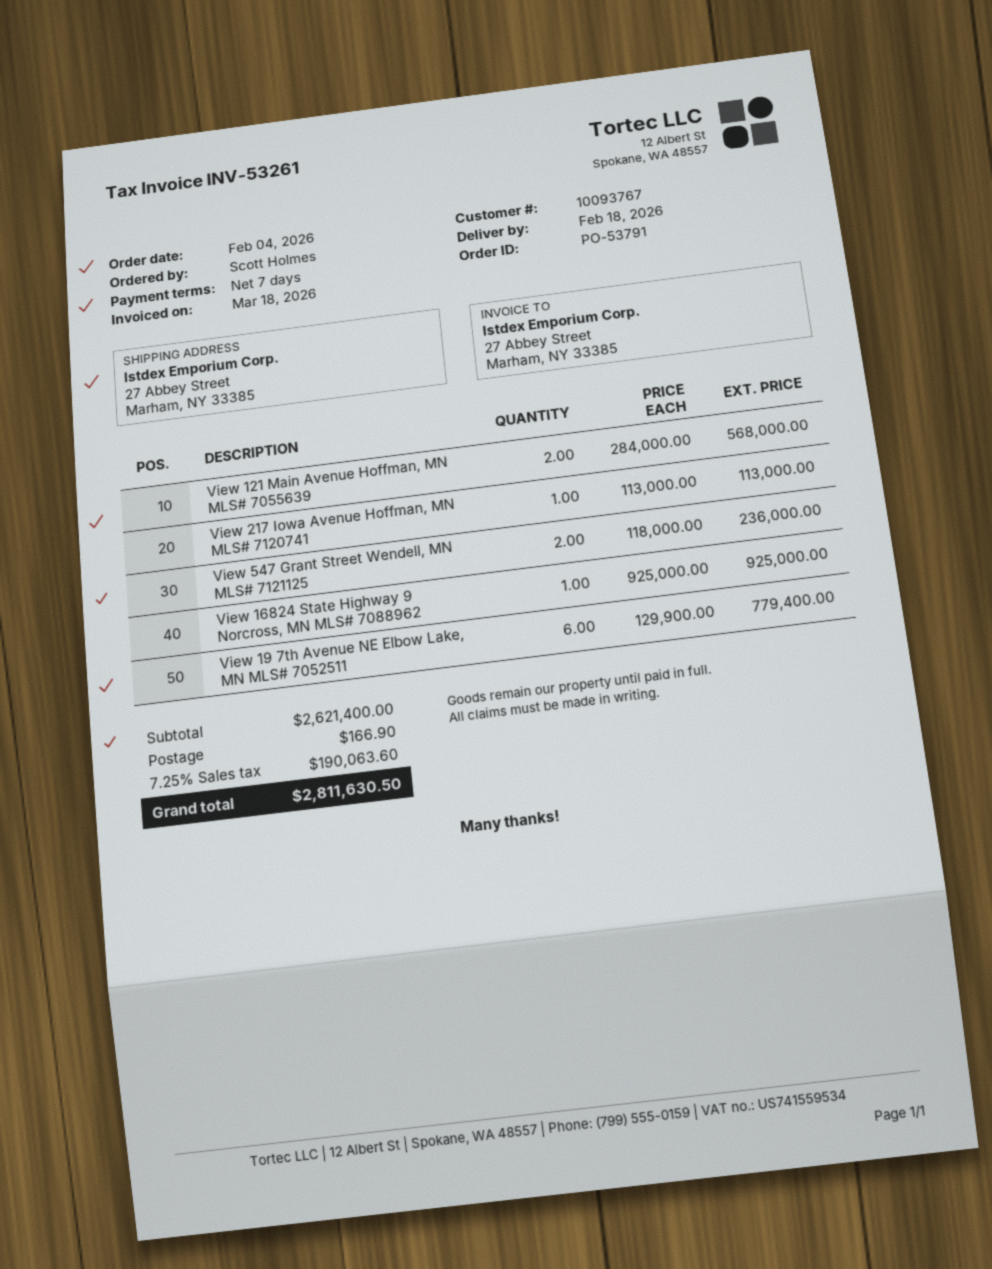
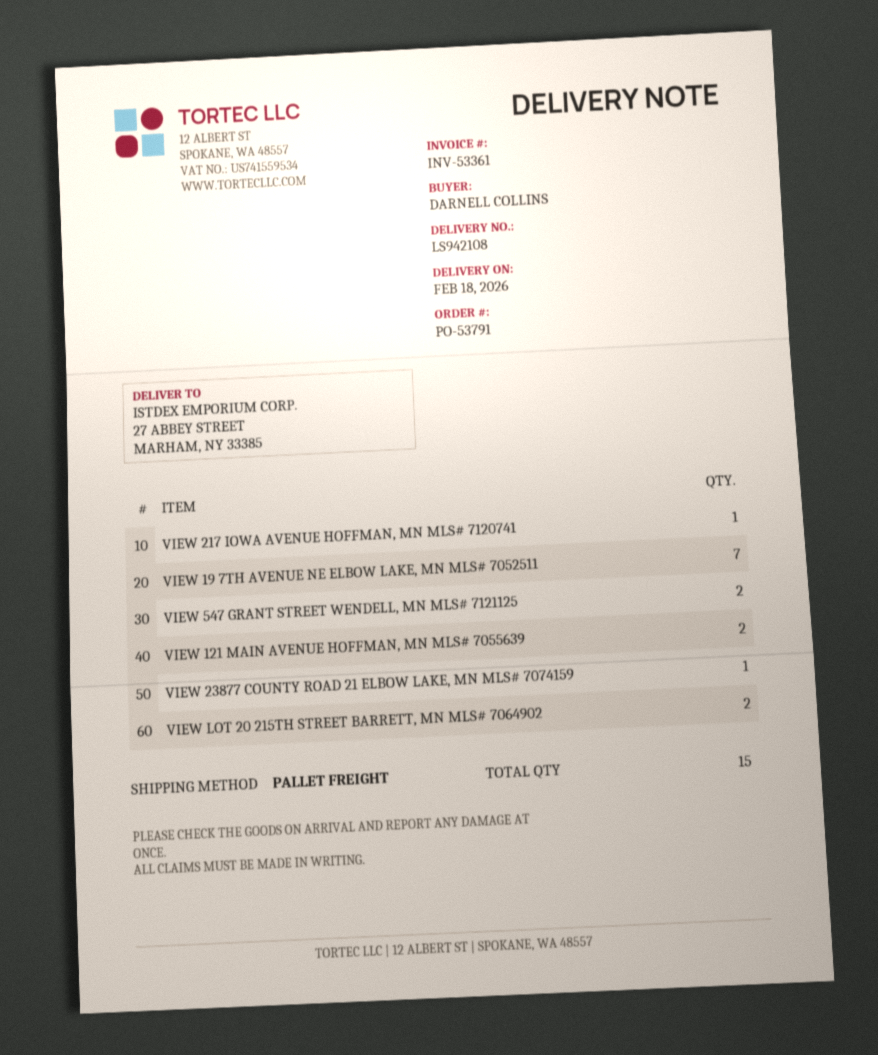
invoice number: INV-53261 -> INV-53361
ordered by: Scott Holmes -> DARNELL COLLINS
View 16824 State Highway 9 Norcross, MN MLS# 7088962: 1 -> none
View 19 7th Avenue NE Elbow Lake, MN MLS# 7052511: 6 -> 7
VIEW 23877 COUNTY ROAD 21 ELBOW LAKE, MN MLS# 7074159: none -> 1
VIEW LOT 20 215TH STREET BARRETT, MN MLS# 7064902: none -> 2

